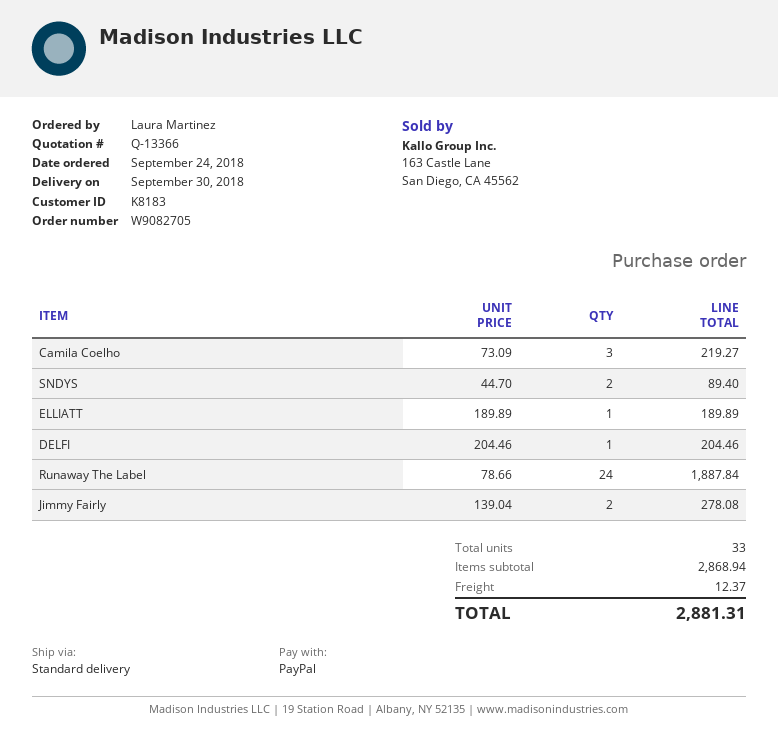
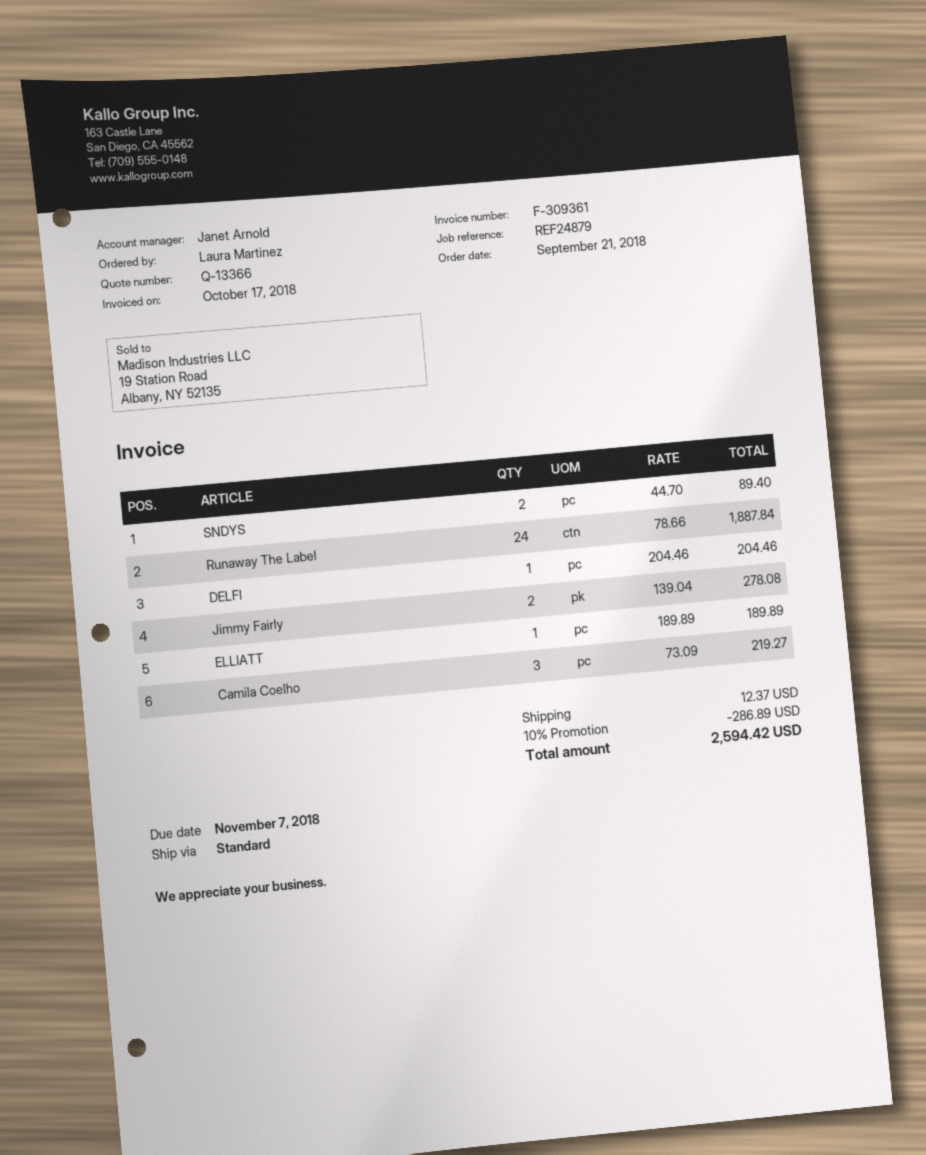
order date: 2018-09-24 -> 2018-09-21
discount: none -> 10% = 286.89
total: 2881.31 -> 2594.42

